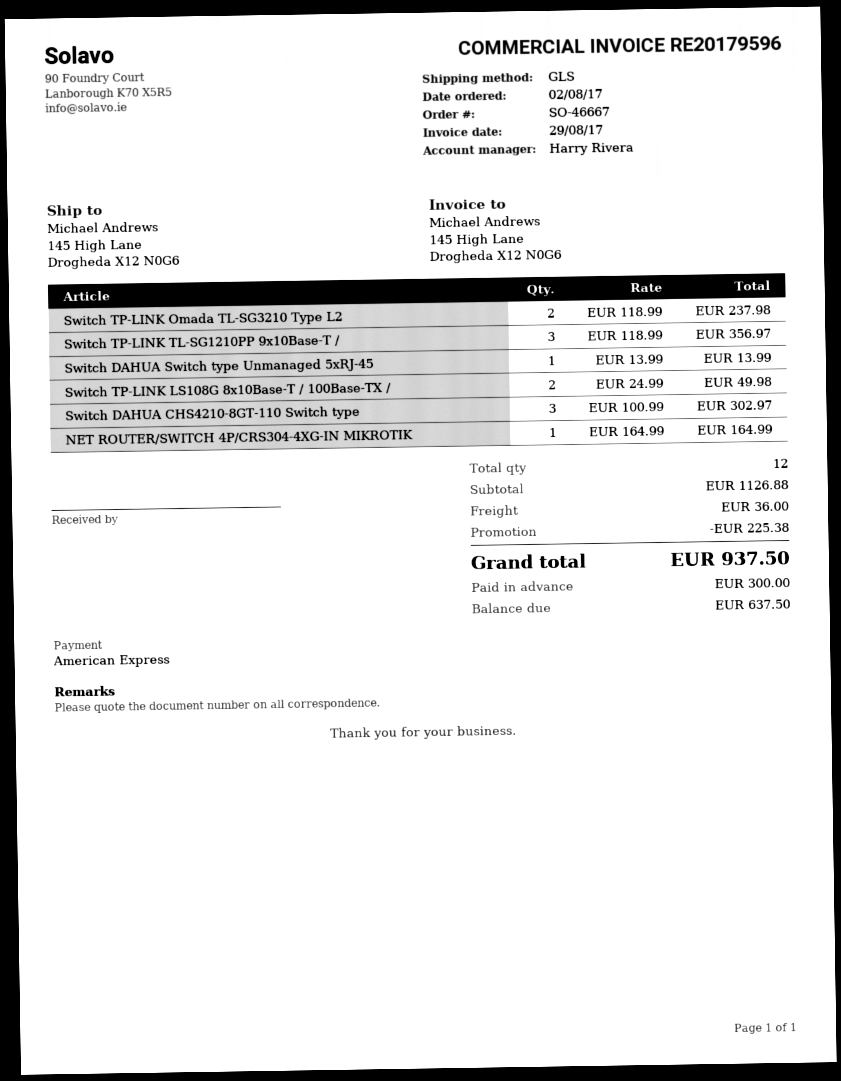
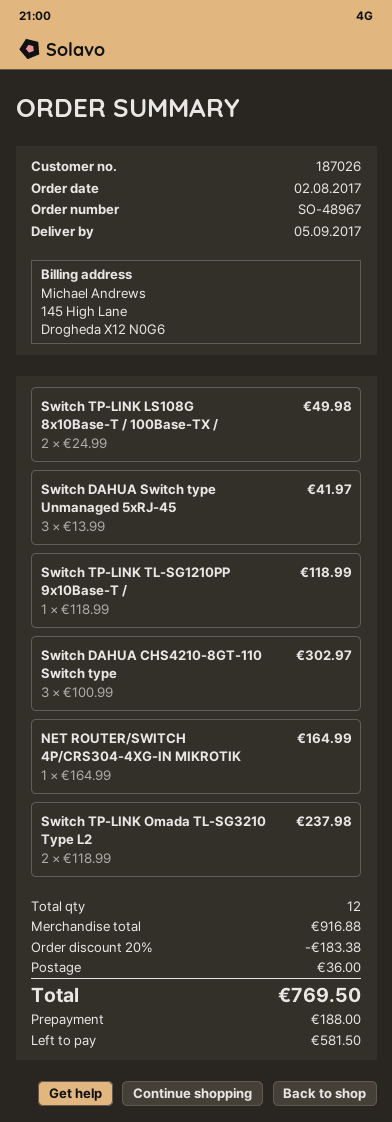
order number: SO-46667 -> SO-48967
Switch TP-LINK TL-SG1210PP 9x10Base-T /: 3 x 118.99 = 356.97 -> 1 x 118.99 = 118.99
Switch DAHUA Switch type Unmanaged 5xRJ-45: 1 x 13.99 = 13.99 -> 3 x 13.99 = 41.97
subtotal: 1126.88 -> 916.88
discount: 225.38 -> 183.38
total: 937.50 -> 769.50
deposit: 300.00 -> 188.00
balance: 637.50 -> 581.50

